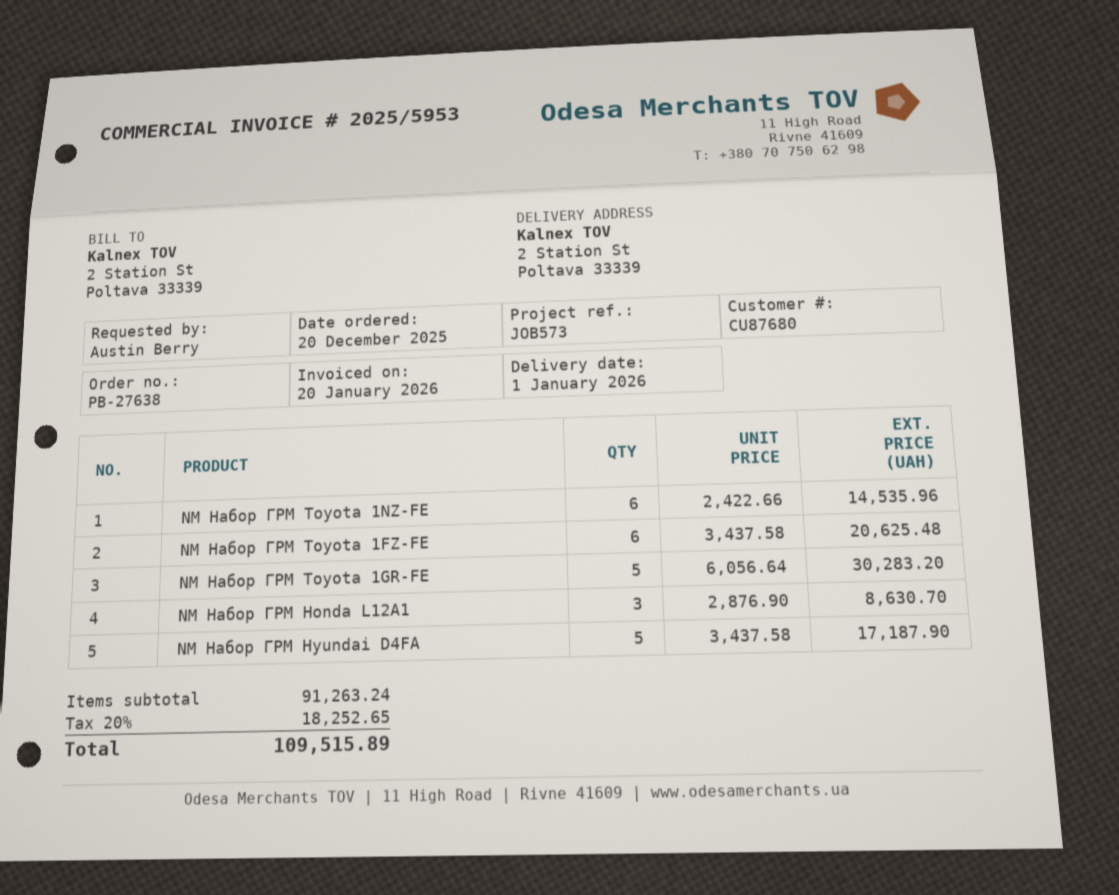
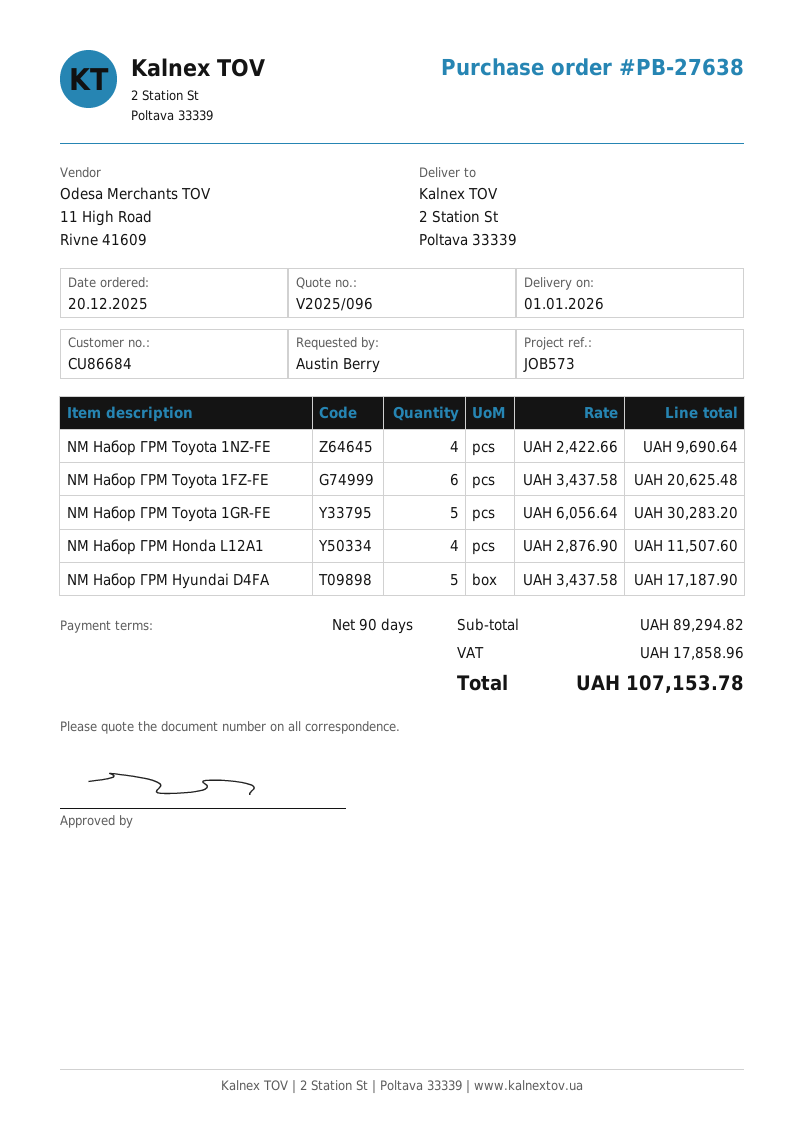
customer number: CU87680 -> CU86684
NM Набор ГРМ Toyota 1NZ-FE: 6 x 2422.66 = 14535.96 -> 4 x 2422.66 = 9690.64
NM Набор ГРМ Honda L12A1: 3 x 2876.90 = 8630.70 -> 4 x 2876.90 = 11507.60
subtotal: 91263.24 -> 89294.82
tax: 18252.65 -> 17858.96
total: 109515.89 -> 107153.78

